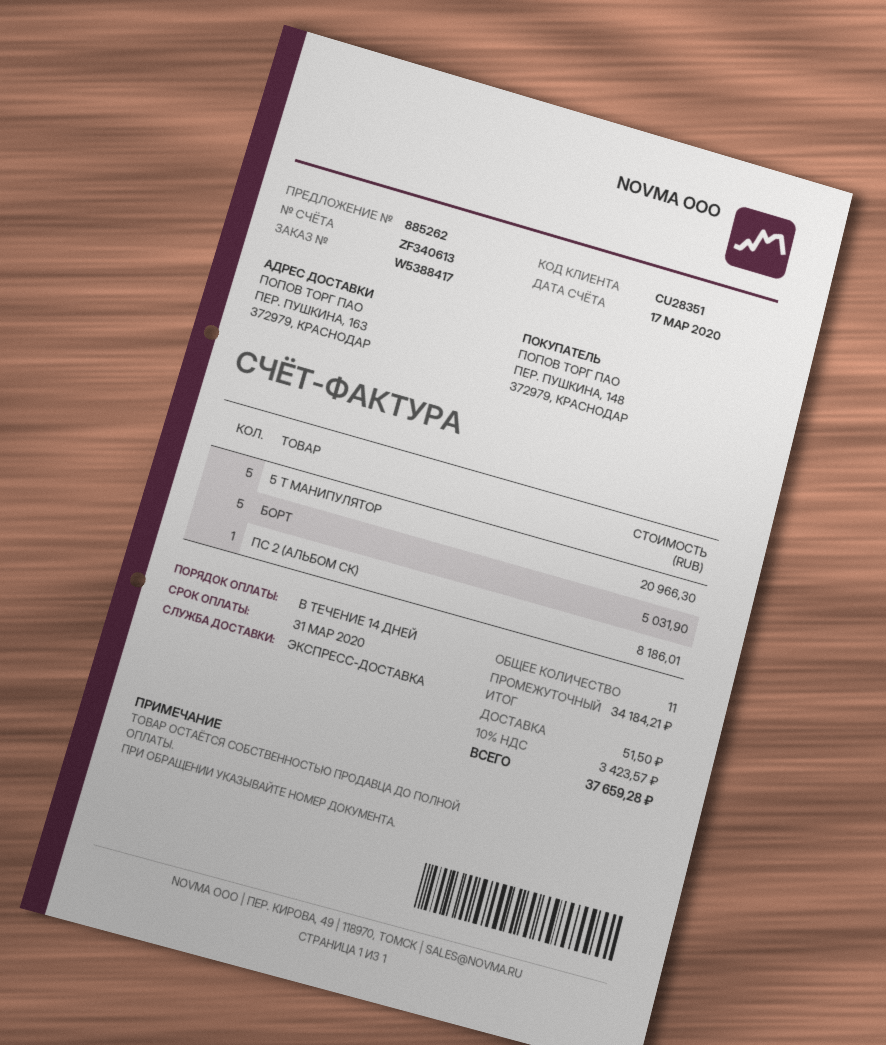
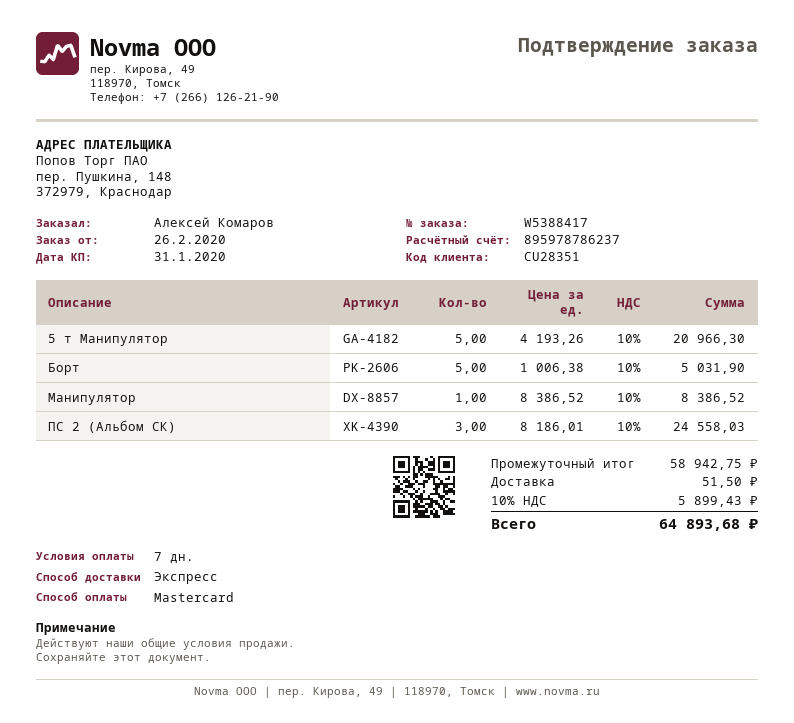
payment terms: 14 days -> 7 days
ПС 2 (АЛЬБОМ СК): 1 for 8186.01 -> 3 for 24558.03
Манипулятор: none -> 1 for 8386.52
subtotal: 34184.21 -> 58942.75
tax: 10% = 3423.57 -> 10% = 5899.43
total: 37659.28 -> 64893.68

